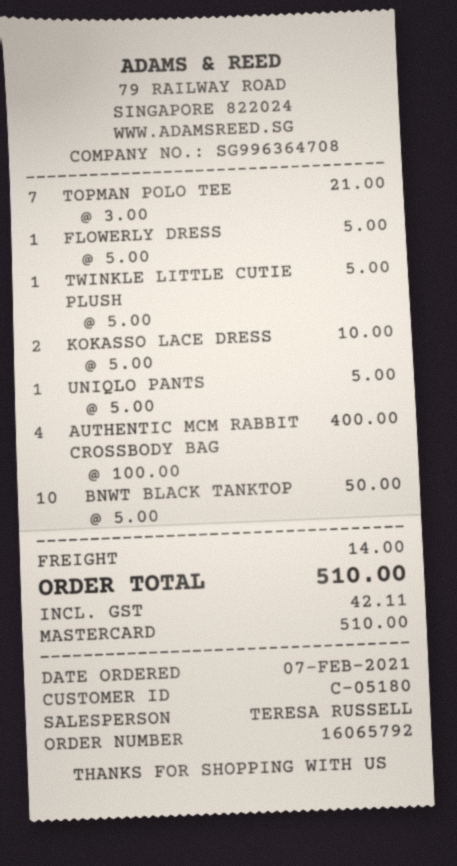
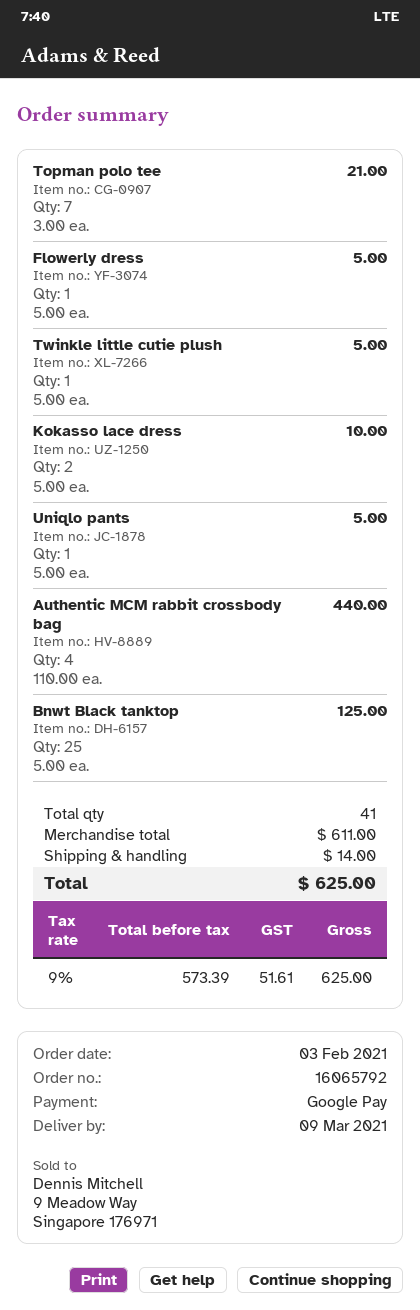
order date: 2021-02-07 -> 2021-02-03
payment method: Mastercard -> Google Pay
AUTHENTIC MCM RABBIT CROSSBODY BAG: 4 x 100.00 = 400.00 -> 4 x 110.00 = 440.00
BNWT BLACK TANKTOP: 10 x 5.00 = 50.00 -> 25 x 5.00 = 125.00
tax: 42.11 -> 51.61
total: 510.00 -> 625.00

